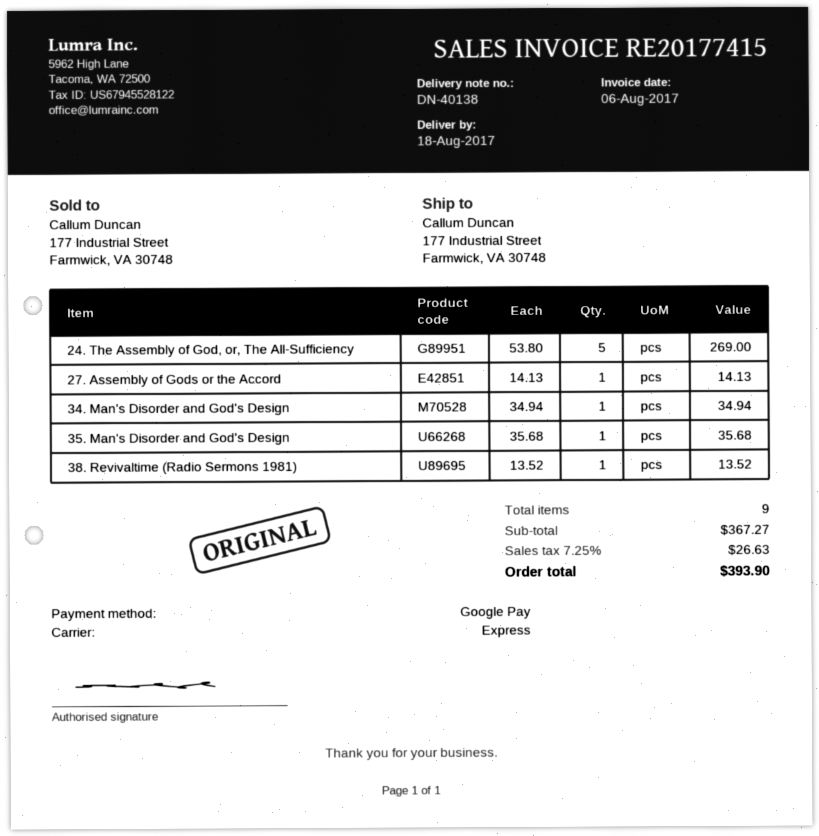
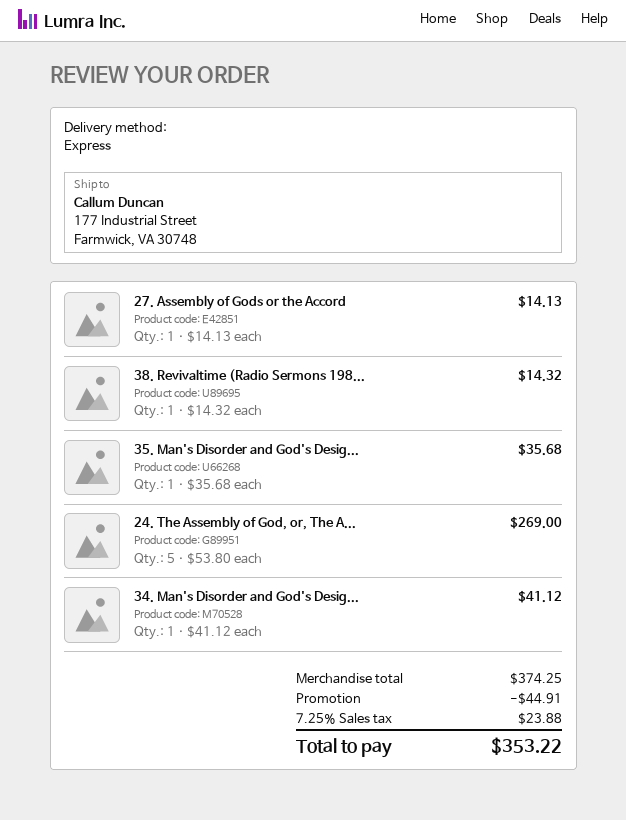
34. Man's Disorder and God's Design: 1 x 34.94 = 34.94 -> 1 x 41.12 = 41.12
38. Revivaltime (Radio Sermons 1981): 1 x 13.52 = 13.52 -> 1 x 14.32 = 14.32
subtotal: 367.27 -> 374.25
discount: none -> 44.91
tax: 7.25% = 26.63 -> 7.25% = 23.88
total: 393.90 -> 353.22

